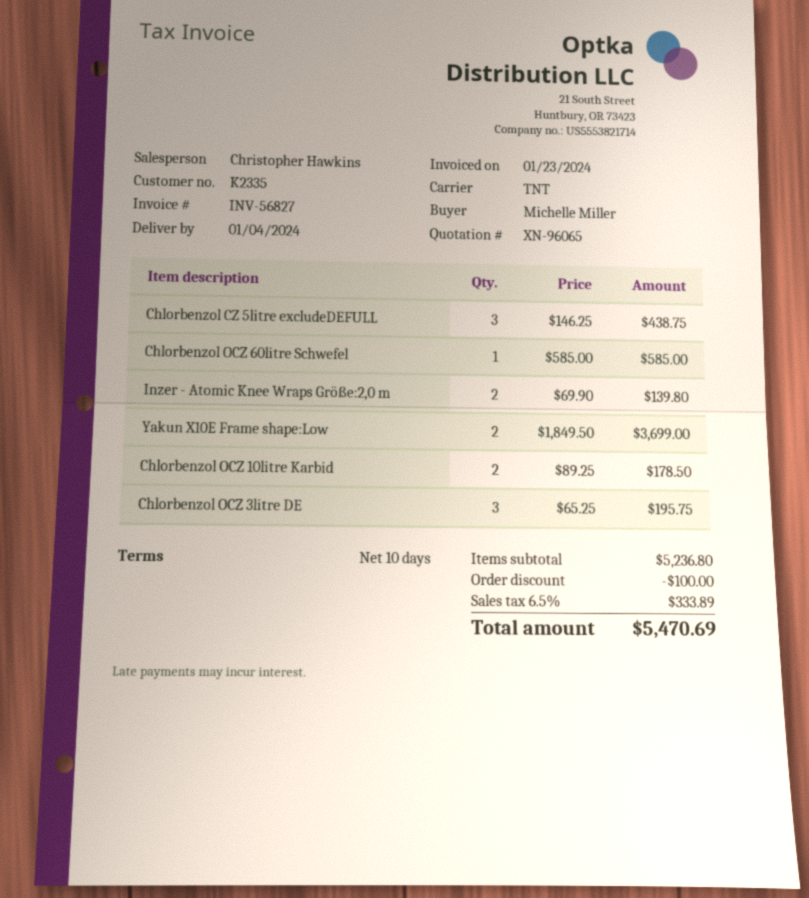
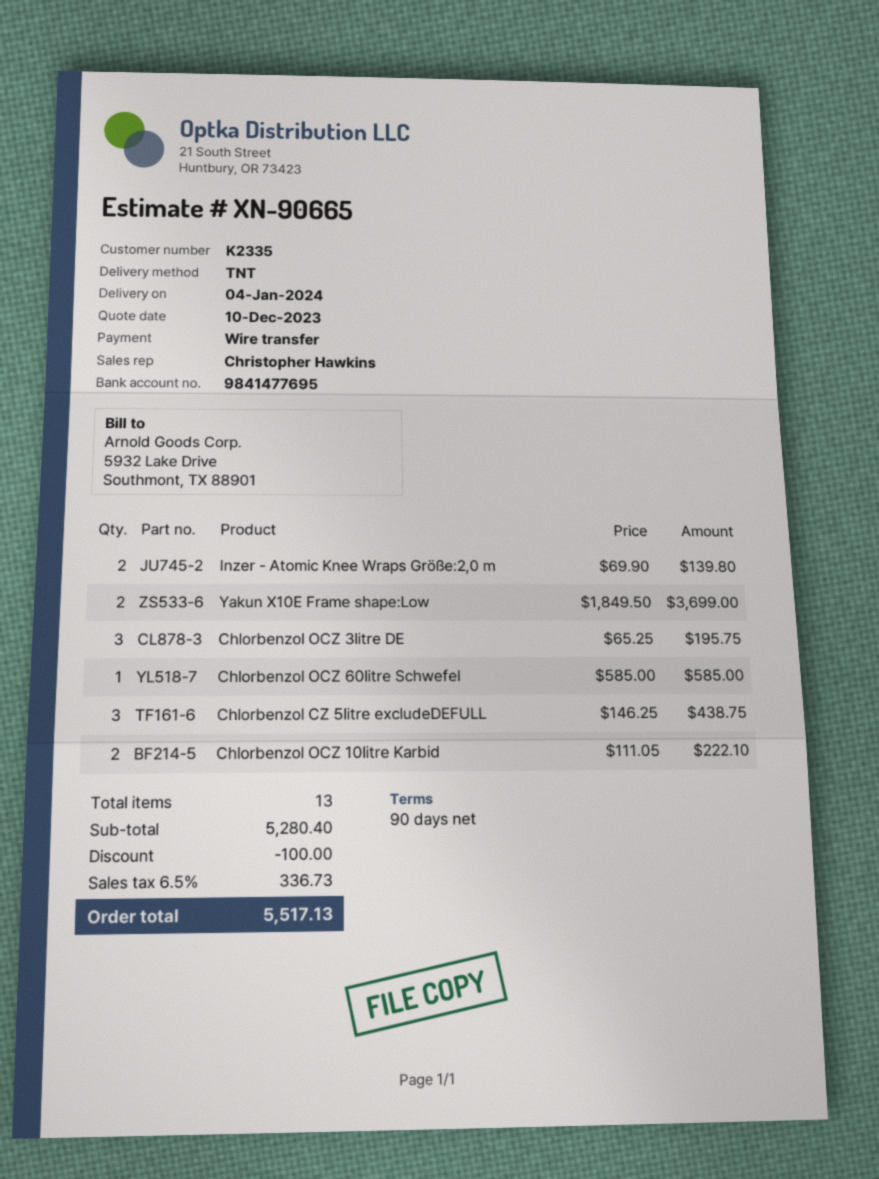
quote number: XN-96065 -> XN-90665
payment terms: 10 days -> 90 days
Chlorbenzol OCZ 10litre Karbid: 2 x 89.25 = 178.50 -> 2 x 111.05 = 222.10
subtotal: 5236.80 -> 5280.40
tax: 6.5% = 333.89 -> 6.5% = 336.73
total: 5470.69 -> 5517.13

